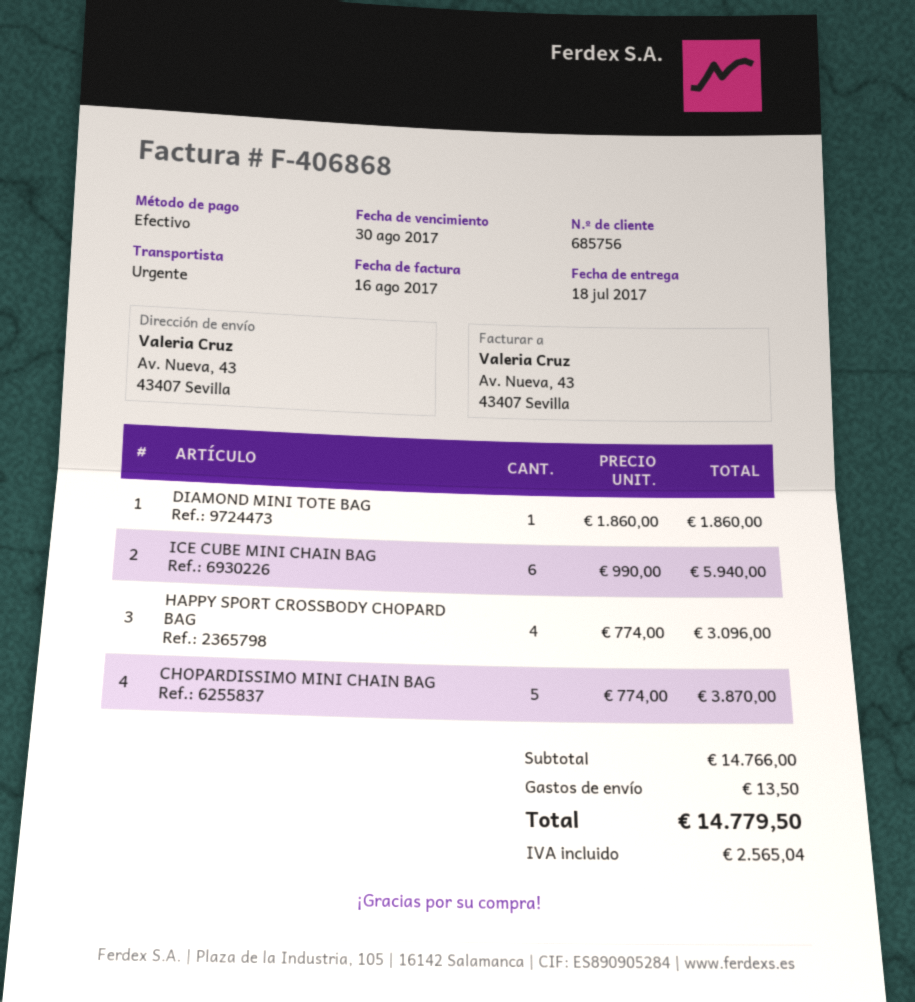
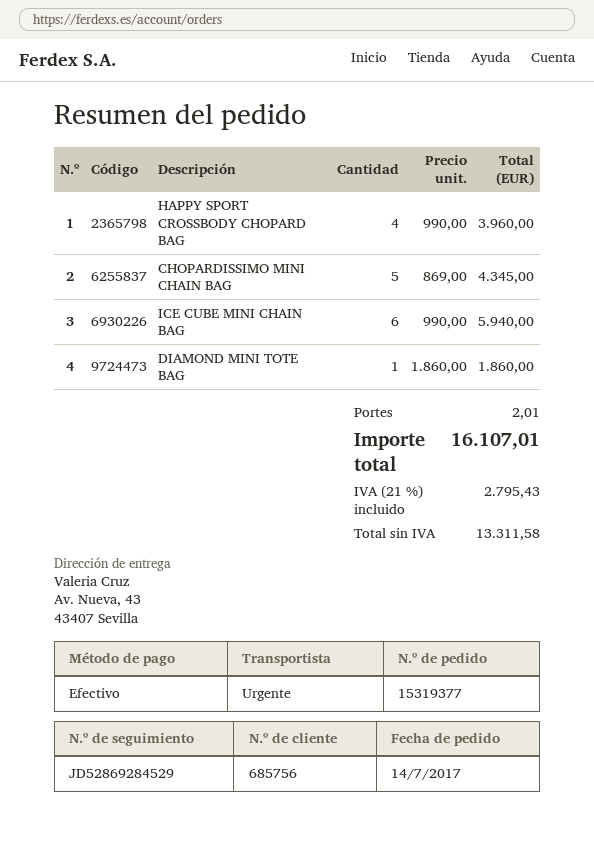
HAPPY SPORT CROSSBODY CHOPARD BAG: 4 x 774.00 = 3096.00 -> 4 x 990.00 = 3960.00
CHOPARDISSIMO MINI CHAIN BAG: 5 x 774.00 = 3870.00 -> 5 x 869.00 = 4345.00
shipping: 13.50 -> 2.01
tax: 2565.04 -> 2795.43
total: 14779.50 -> 16107.01

